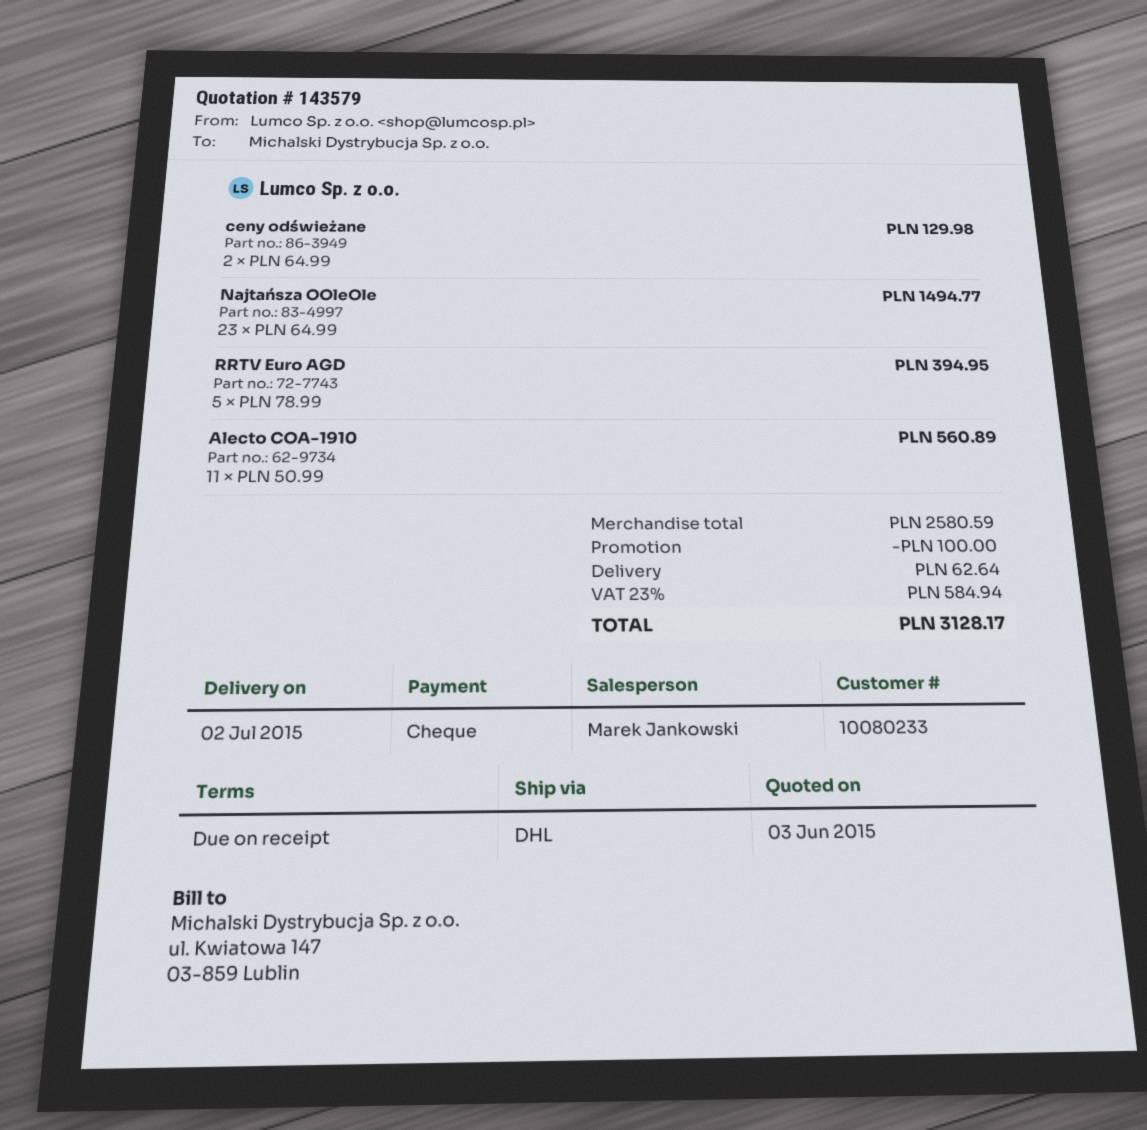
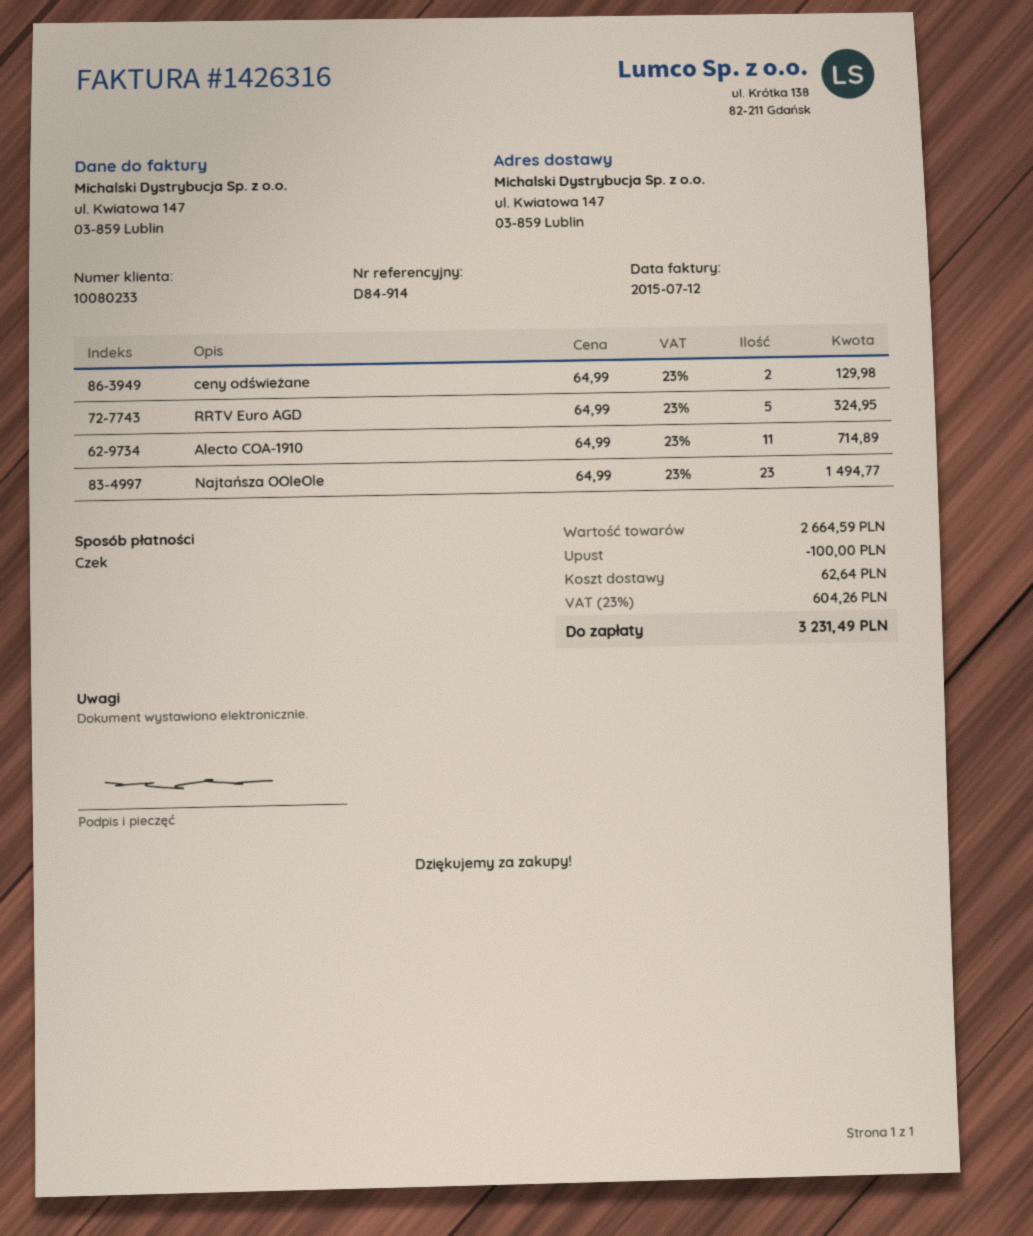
RRTV Euro AGD: 5 x 78.99 = 394.95 -> 5 x 64.99 = 324.95
Alecto COA-1910: 11 x 50.99 = 560.89 -> 11 x 64.99 = 714.89
subtotal: 2580.59 -> 2664.59
tax: 23% = 584.94 -> 23% = 604.26
total: 3128.17 -> 3231.49

